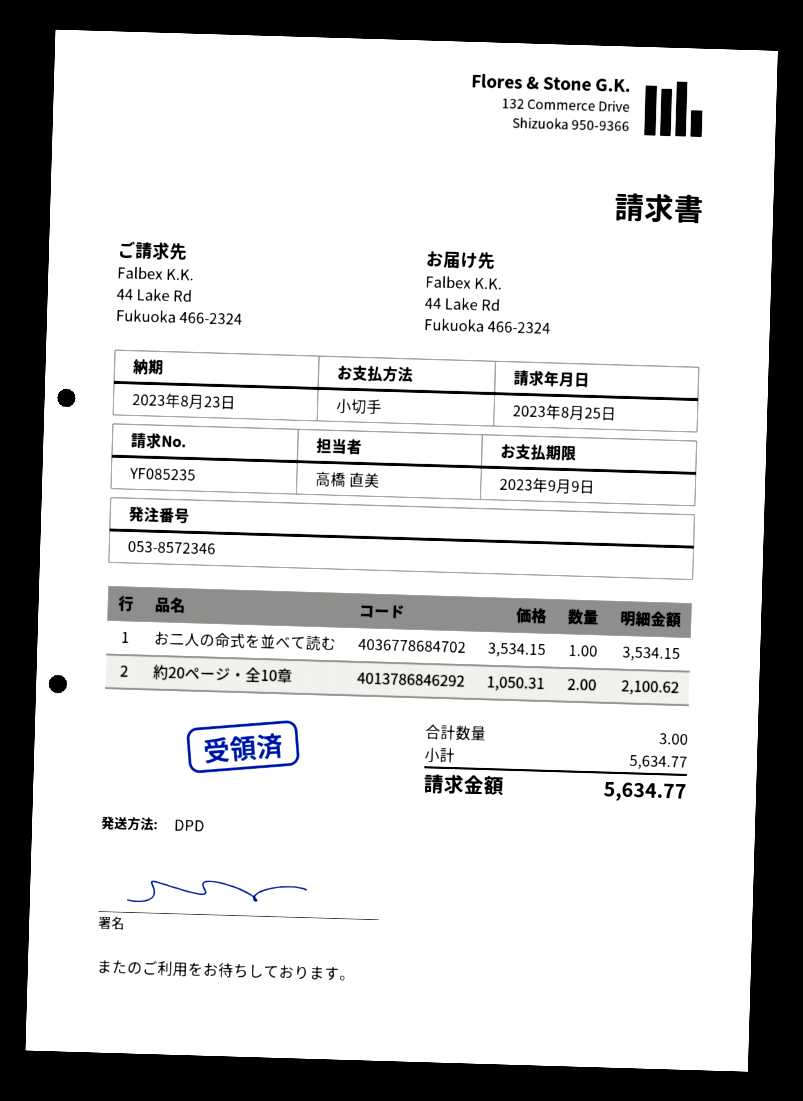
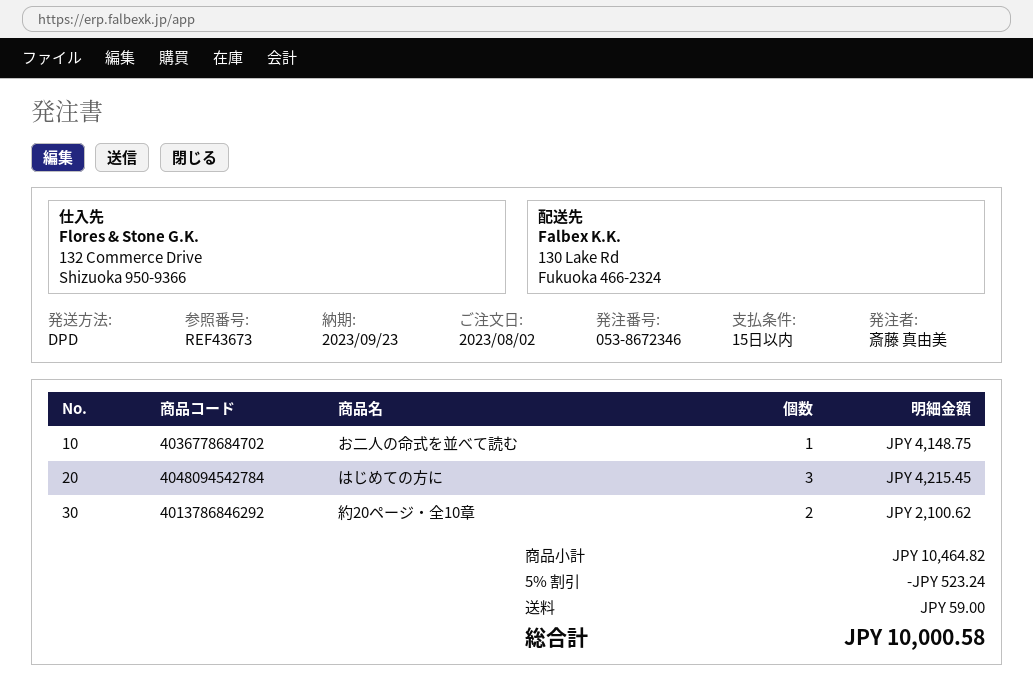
order number: 053-8572346 -> 053-8672346
delivery date: 2023-08-23 -> 2023-09-23
ship to: 44 Lake Rd, Fukuoka 466-2324 -> 130 Lake Rd, Fukuoka 466-2324
お二人の命式を並べて読む: 1 for 3534.15 -> 1 for 4148.75
はじめての方に: none -> 3 for 4215.45
subtotal: 5634.77 -> 10464.82
discount: none -> 5% = 523.24
shipping: none -> 59.00
total: 5634.77 -> 10000.58

